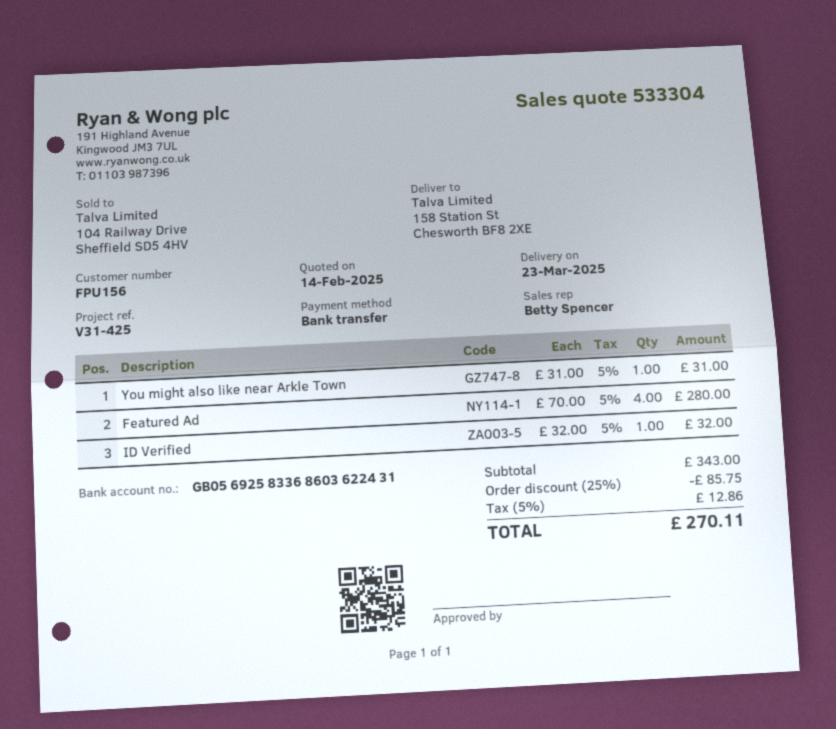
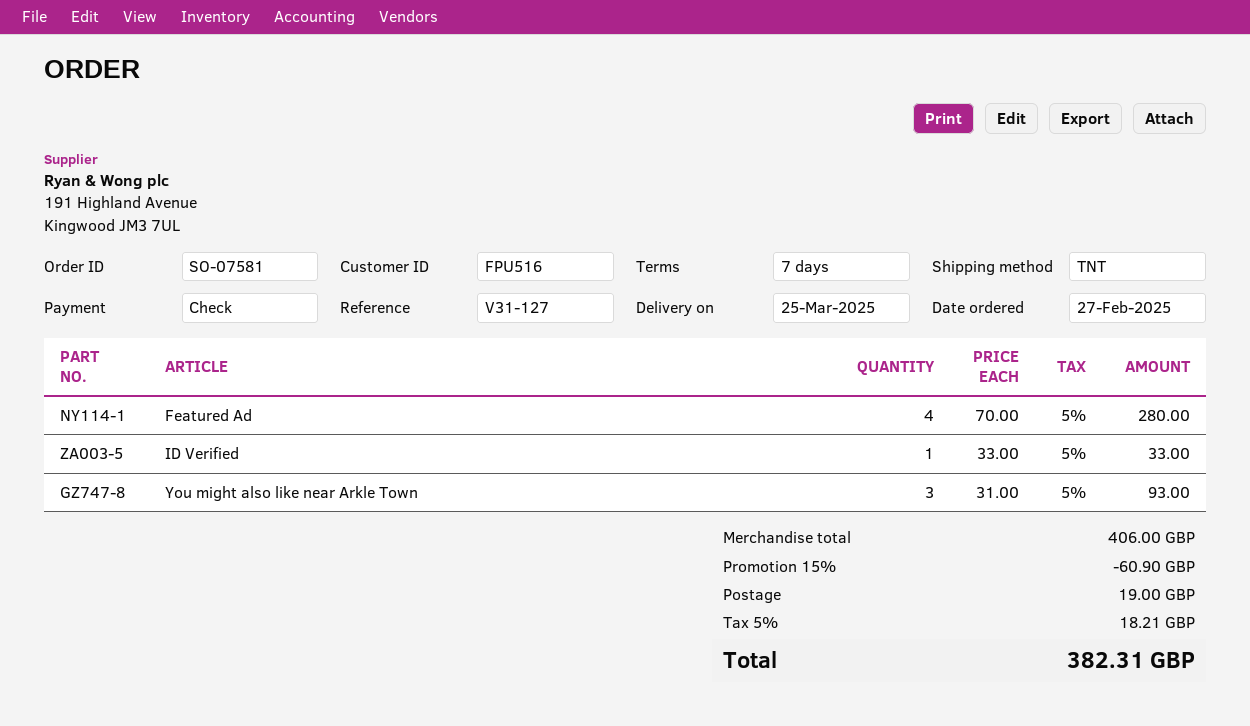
delivery date: 2025-03-23 -> 2025-03-25
customer number: FPU156 -> FPU516
reference: V31-425 -> V31-127
payment method: bank transfer -> cheque
You might also like near Arkle Town: 1 x 31.00 = 31.00 -> 3 x 31.00 = 93.00
ID Verified: 1 x 32.00 = 32.00 -> 1 x 33.00 = 33.00
subtotal: 343.00 -> 406.00
discount: 25% = 85.75 -> 15% = 60.90
shipping: none -> 19.00
tax: 5% = 12.86 -> 5% = 18.21
total: 270.11 -> 382.31

